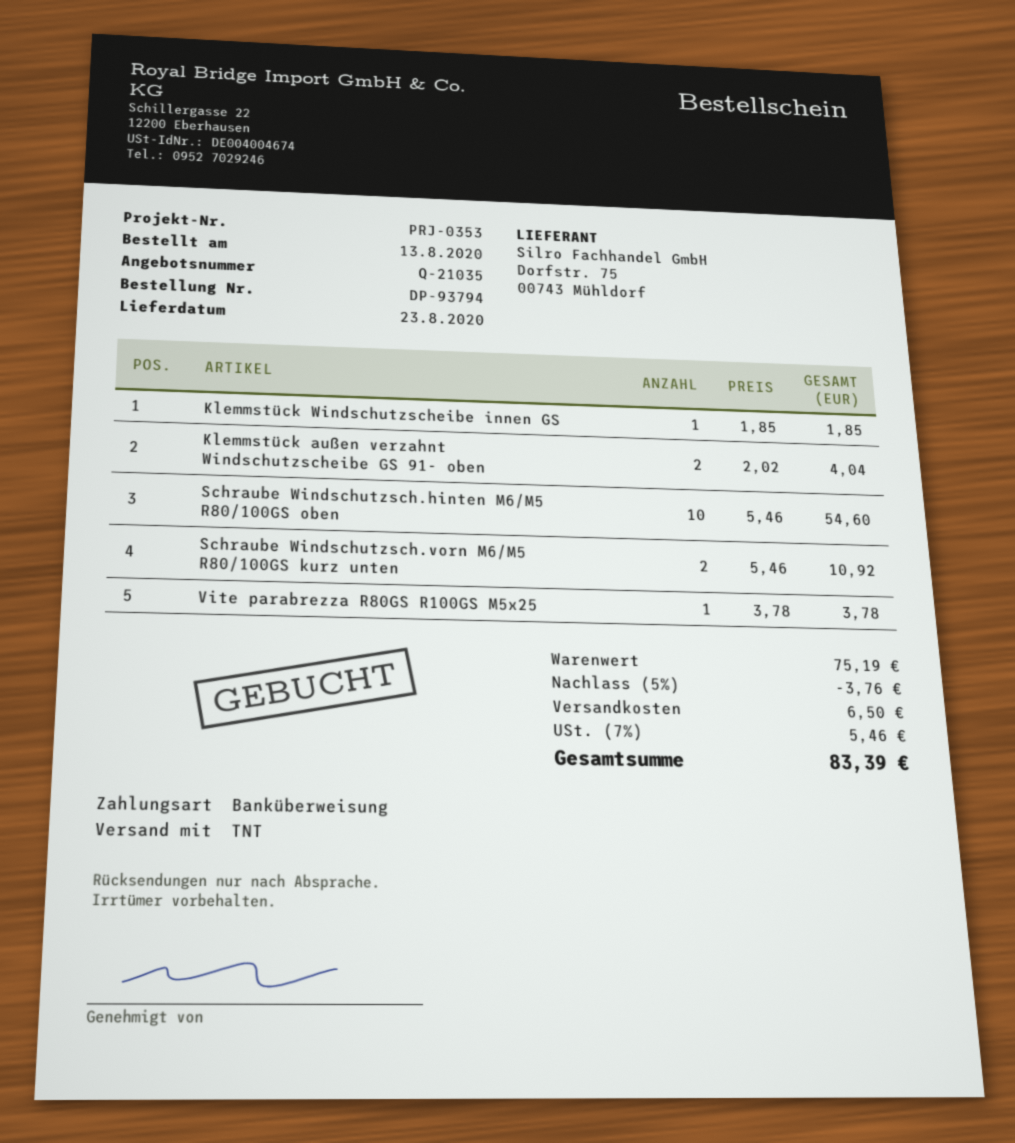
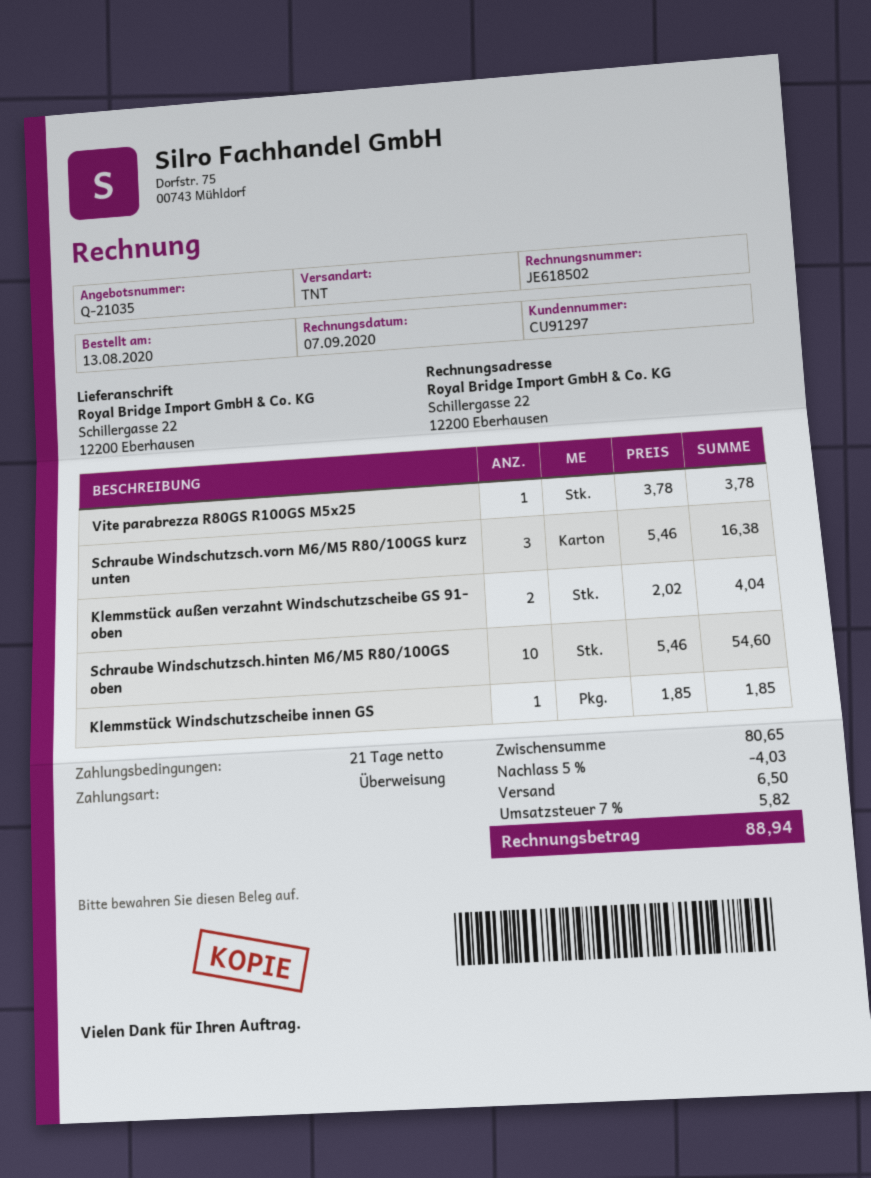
Schraube Windschutzsch.vorn M6/M5 R80/100GS kurz unten: 2 x 5.46 = 10.92 -> 3 x 5.46 = 16.38
subtotal: 75.19 -> 80.65
discount: 5% = 3.76 -> 5% = 4.03
tax: 7% = 5.46 -> 7% = 5.82
total: 83.39 -> 88.94

